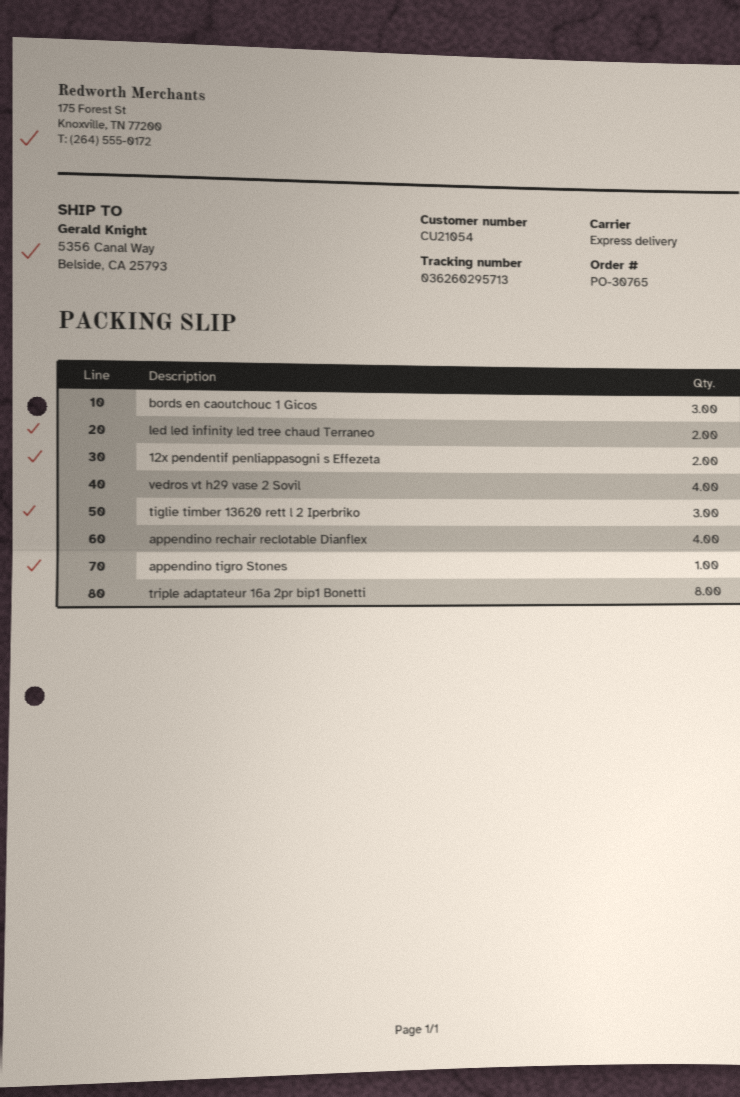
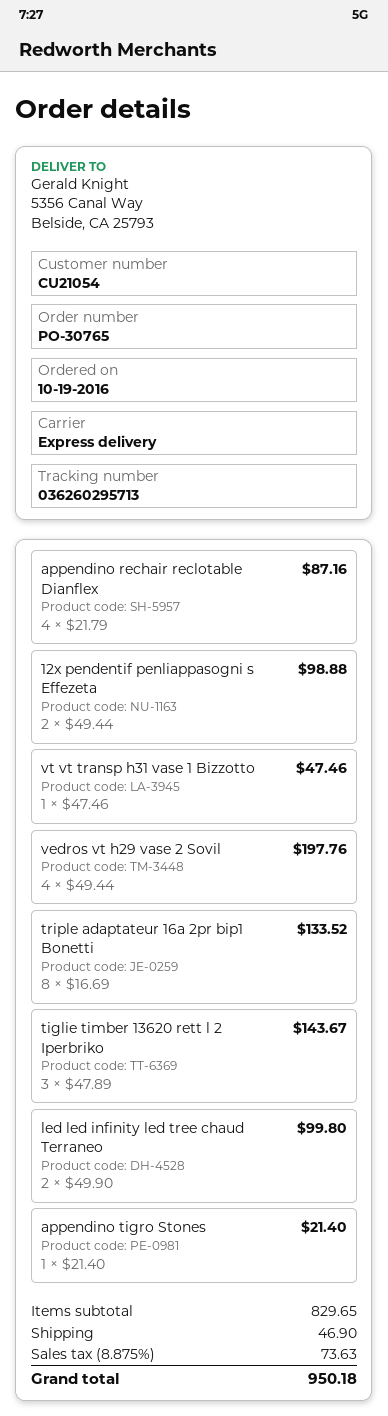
bords en caoutchouc 1 Gicos: 3 -> none
vt vt transp h31 vase 1 Bizzotto: none -> 1

